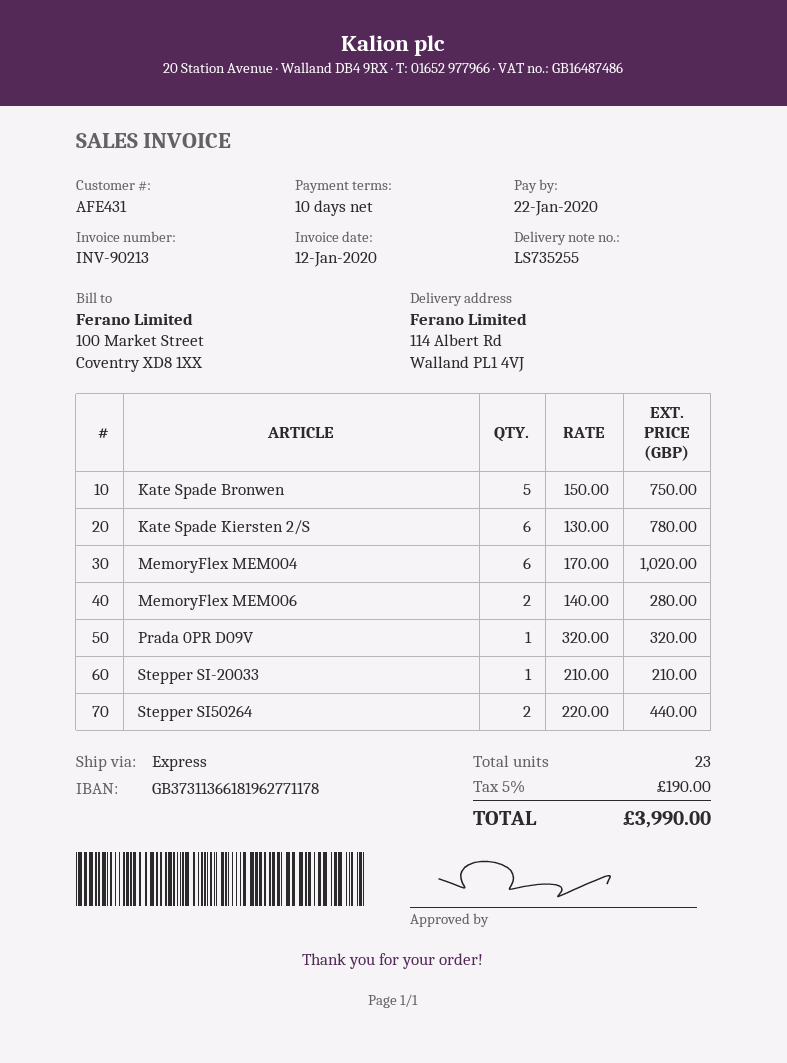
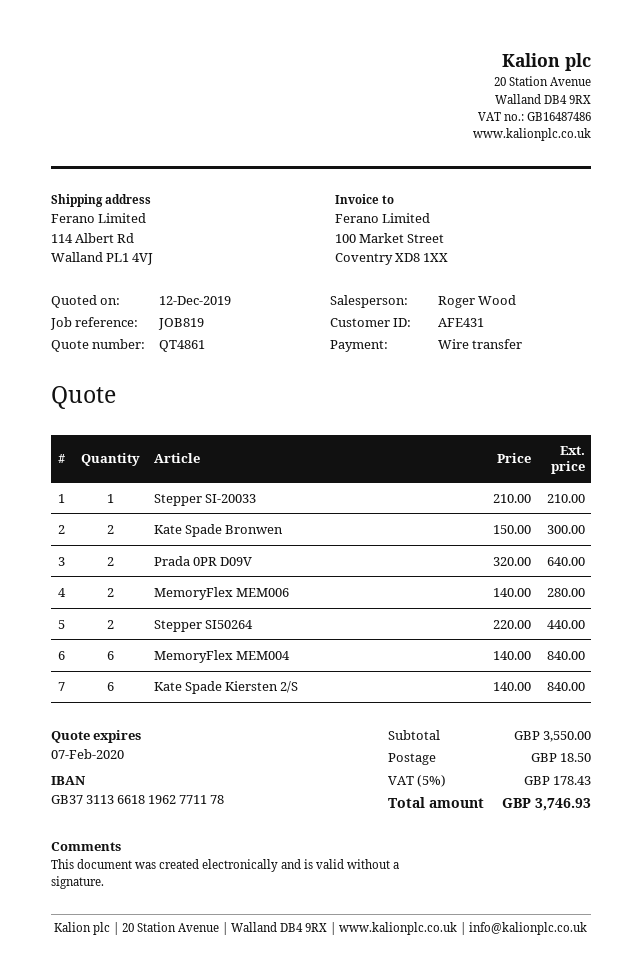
Kate Spade Bronwen: 5 x 150.00 = 750.00 -> 2 x 150.00 = 300.00
Kate Spade Kiersten 2/S: 6 x 130.00 = 780.00 -> 6 x 140.00 = 840.00
MemoryFlex MEM004: 6 x 170.00 = 1020.00 -> 6 x 140.00 = 840.00
Prada 0PR D09V: 1 x 320.00 = 320.00 -> 2 x 320.00 = 640.00
shipping: none -> 18.50
tax: 5% = 190.00 -> 5% = 178.43
total: 3990.00 -> 3746.93

